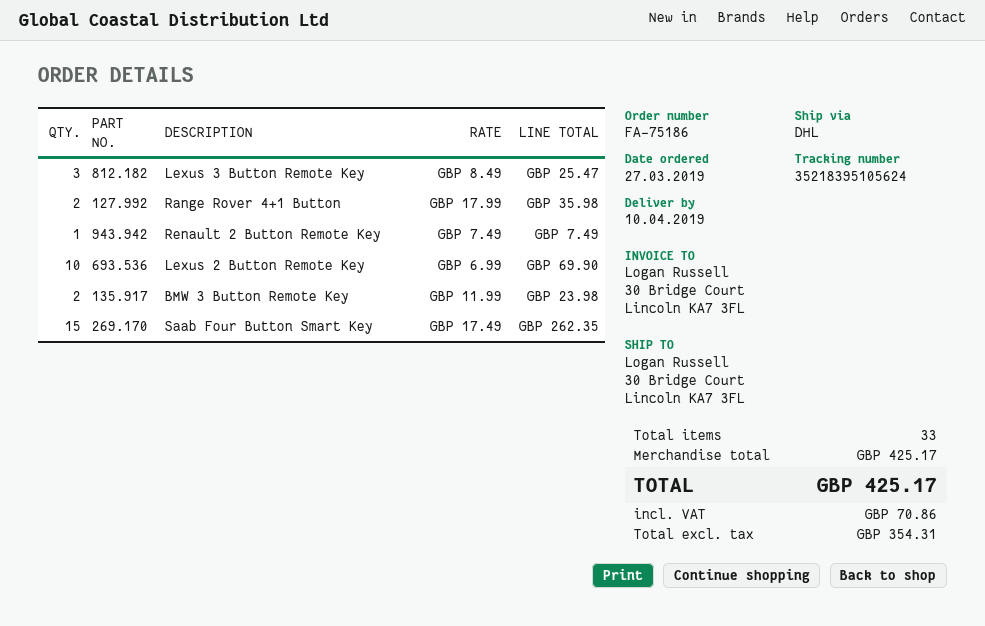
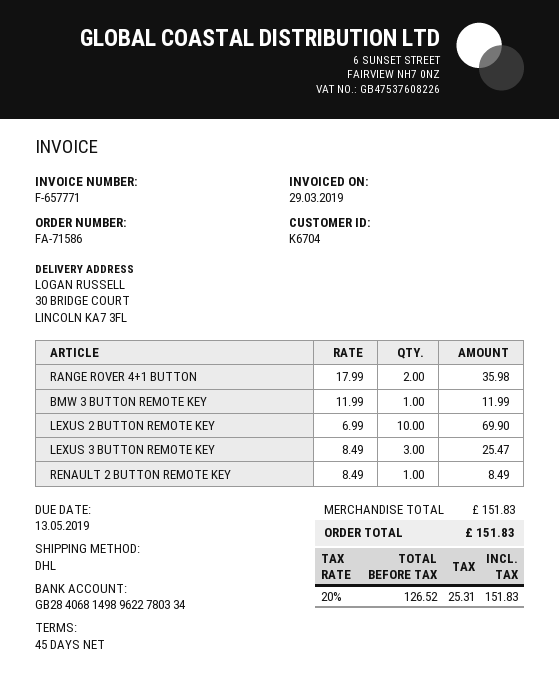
order number: FA-75186 -> FA-71586
Renault 2 Button Remote Key: 1 x 7.49 = 7.49 -> 1 x 8.49 = 8.49
BMW 3 Button Remote Key: 2 x 11.99 = 23.98 -> 1 x 11.99 = 11.99
Saab Four Button Smart Key: 15 x 17.49 = 262.35 -> none
subtotal: 425.17 -> 151.83
net: 354.31 -> 126.52
tax: 70.86 -> 25.31
total: 425.17 -> 151.83

